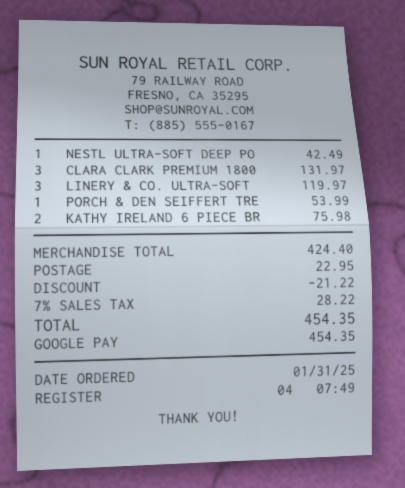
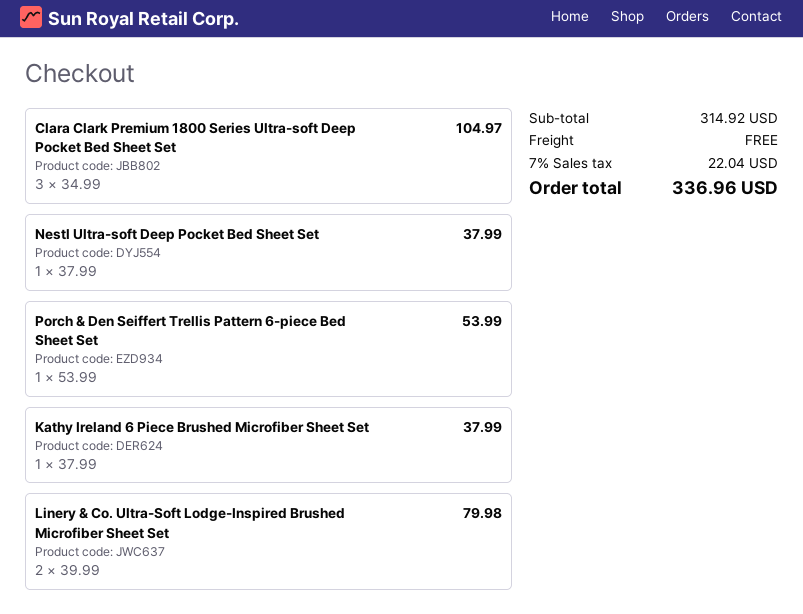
NESTL ULTRA-SOFT DEEP PO: 1 for 42.49 -> 1 for 37.99
CLARA CLARK PREMIUM 1800: 3 for 131.97 -> 3 for 104.97
LINERY & CO. ULTRA-SOFT: 3 for 119.97 -> 2 for 79.98
KATHY IRELAND 6 PIECE BR: 2 for 75.98 -> 1 for 37.99
subtotal: 424.40 -> 314.92
discount: 21.22 -> none
shipping: 22.95 -> 0.00
tax: 7% = 28.22 -> 7% = 22.04
total: 454.35 -> 336.96

